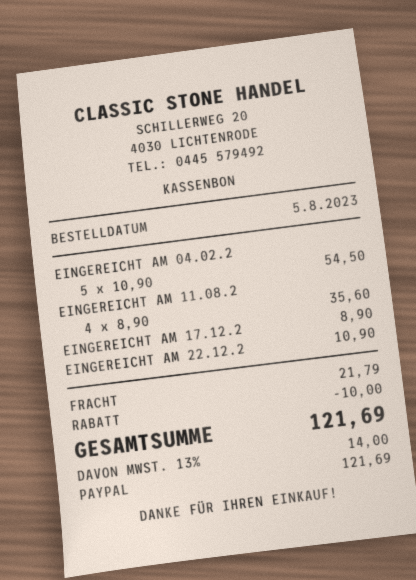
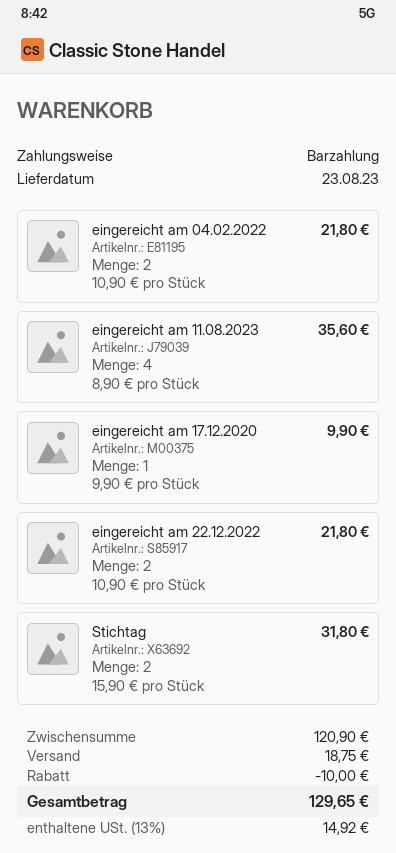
payment method: PayPal -> cash
EINGEREICHT AM 04.02.2: 5 x 10.90 = 54.50 -> 2 x 10.90 = 21.80
EINGEREICHT AM 17.12.2: 1 x 8.90 = 8.90 -> 1 x 9.90 = 9.90
EINGEREICHT AM 22.12.2: 1 x 10.90 = 10.90 -> 2 x 10.90 = 21.80
Stichtag: none -> 2 x 15.90 = 31.80
shipping: 21.79 -> 18.75
tax: 13% = 14.00 -> 13% = 14.92
total: 121.69 -> 129.65

